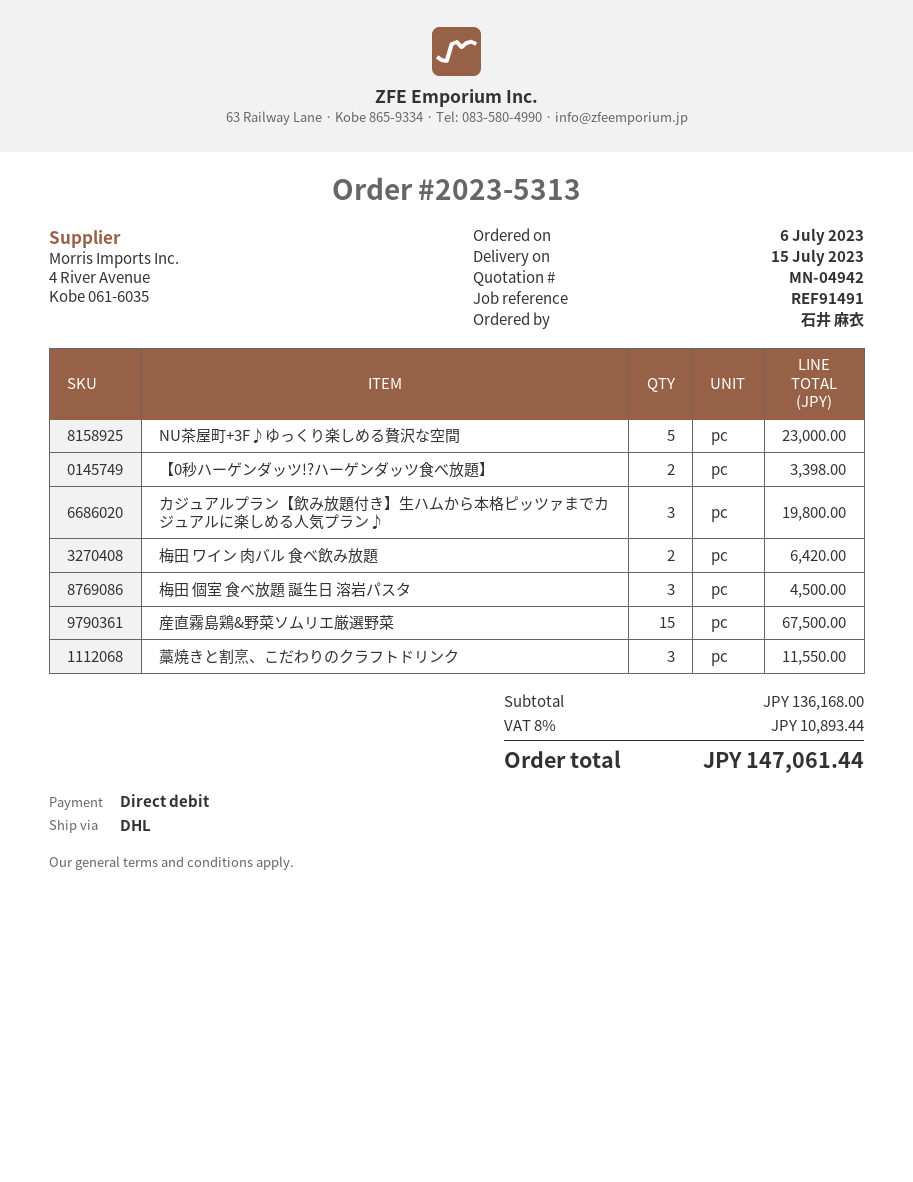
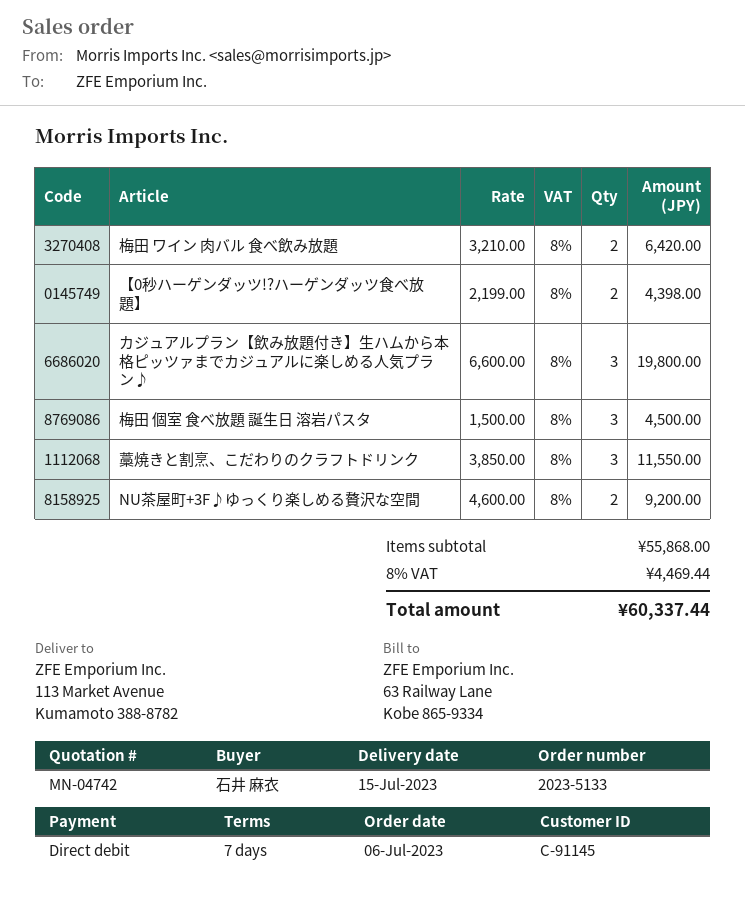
quote number: MN-04942 -> MN-04742
order number: 2023-5313 -> 2023-5133
NU茶屋町+3F♪ゆっくり楽しめる贅沢な空間: 5 for 23000.00 -> 2 for 9200.00
【0秒ハーゲンダッツ!?ハーゲンダッツ食べ放題】: 2 for 3398.00 -> 2 for 4398.00
産直霧島鶏&野菜ソムリエ厳選野菜: 15 for 67500.00 -> none
subtotal: 136168.00 -> 55868.00
tax: 8% = 10893.44 -> 8% = 4469.44
total: 147061.44 -> 60337.44

